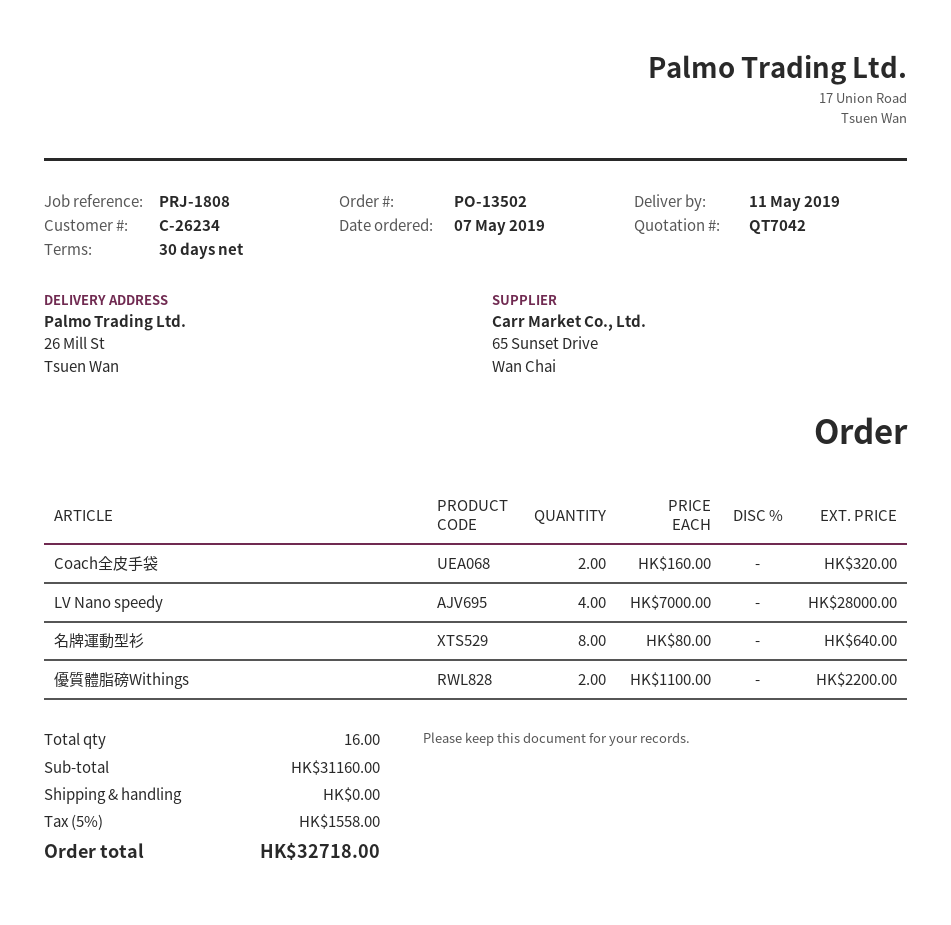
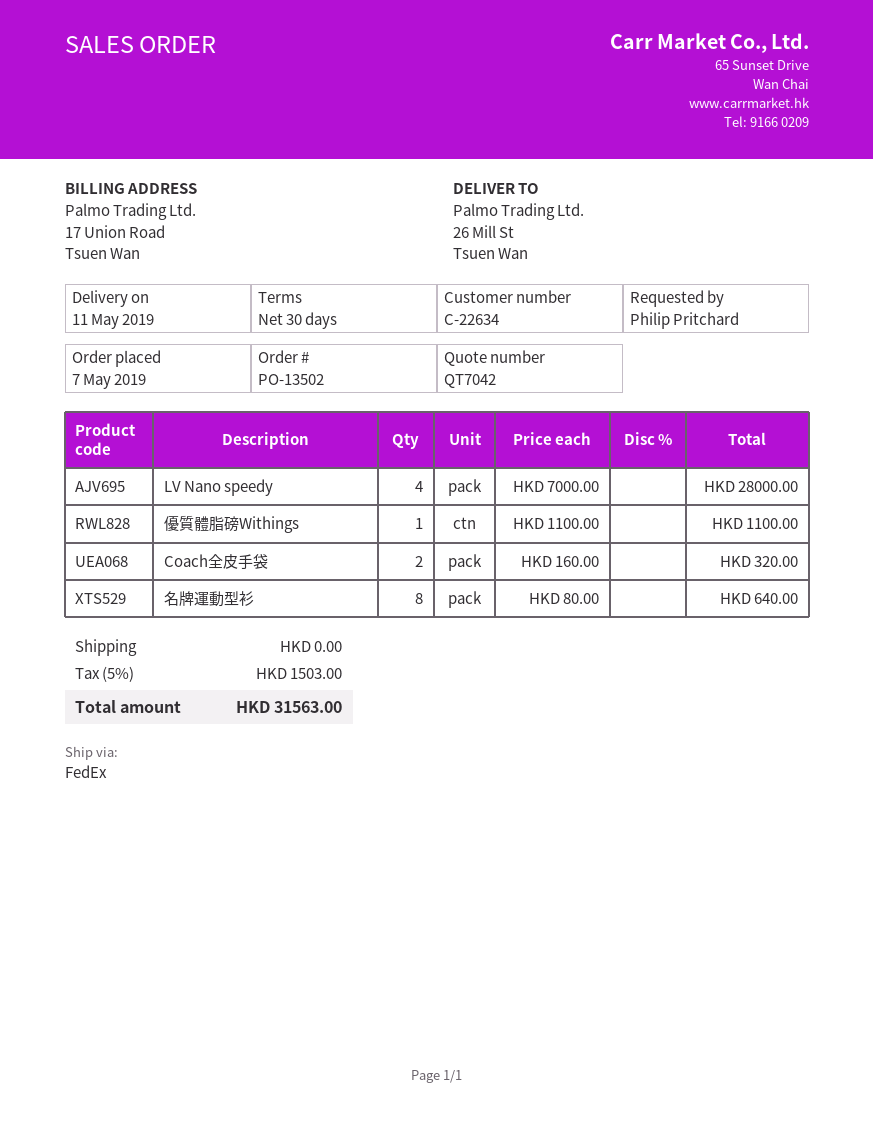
customer number: C-26234 -> C-22634
優質體脂磅Withings: 2 x 1100.00 = 2200.00 -> 1 x 1100.00 = 1100.00
tax: 5% = 1558.00 -> 5% = 1503.00
total: 32718.00 -> 31563.00

